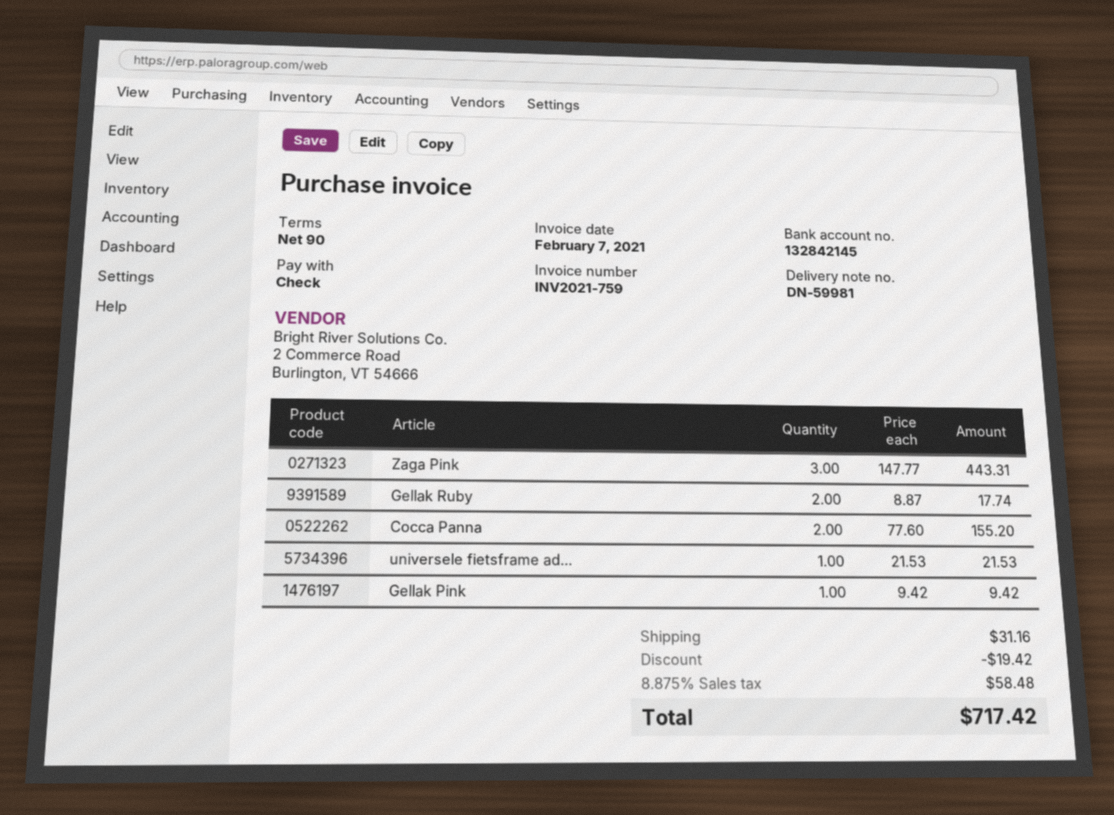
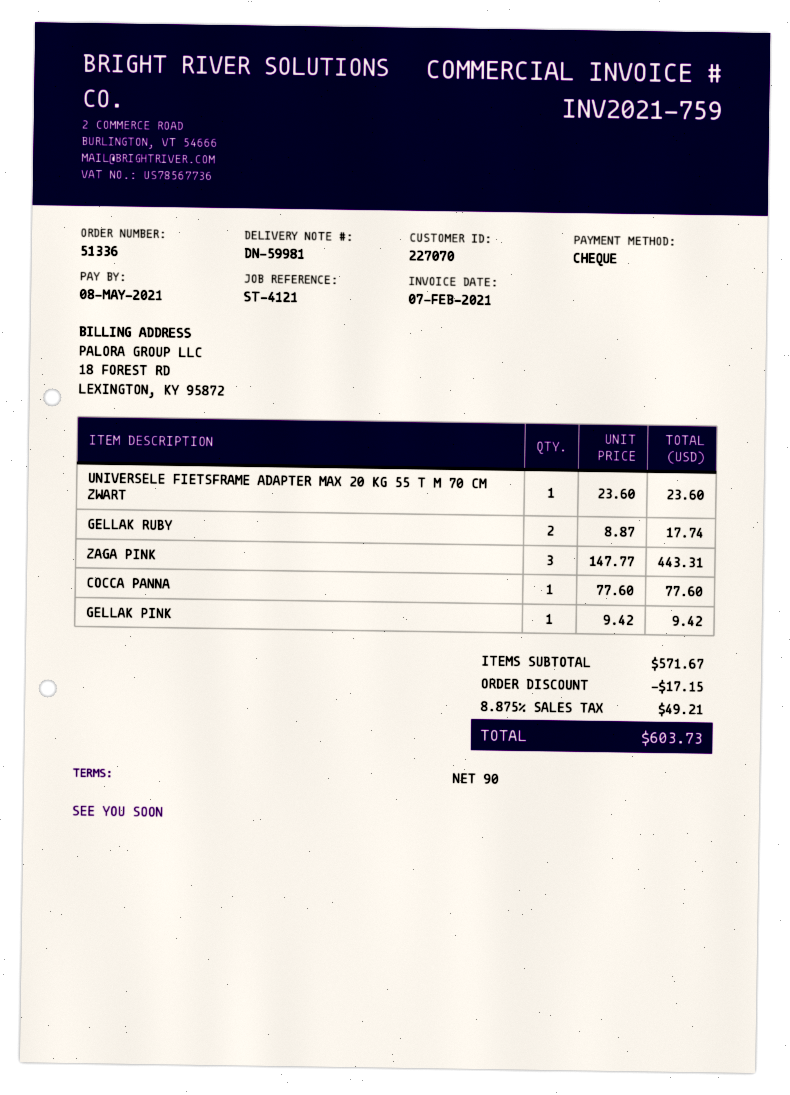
Cocca Panna: 2 x 77.60 = 155.20 -> 1 x 77.60 = 77.60
universele fietsframe ad...: 1 x 21.53 = 21.53 -> 1 x 23.60 = 23.60
discount: 19.42 -> 17.15
shipping: 31.16 -> none
tax: 8.875% = 58.48 -> 8.875% = 49.21
total: 717.42 -> 603.73

